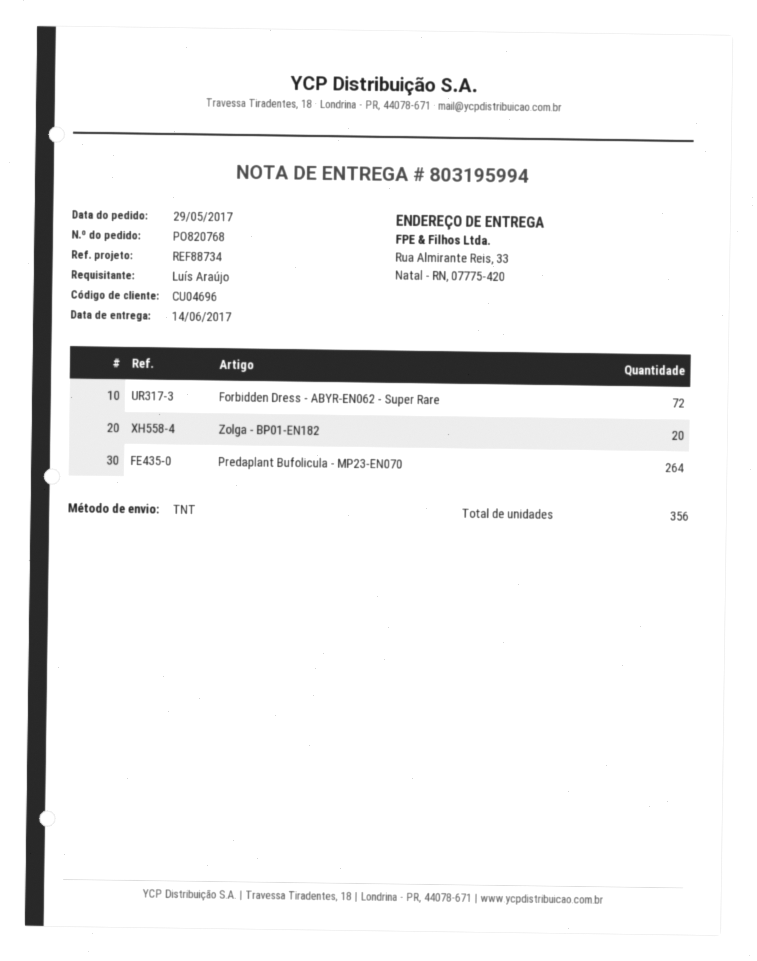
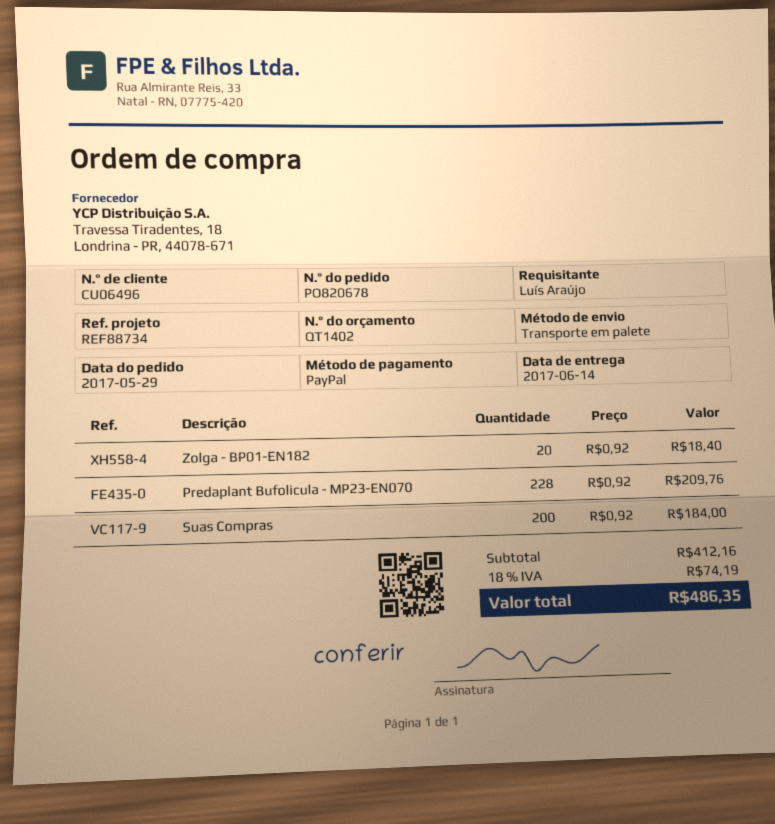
order number: PO820768 -> PO820678
customer number: CU04696 -> CU06496
shipping method: TNT -> pallet freight
Forbidden Dress - ABYR-EN062 - Super Rare: 72 -> none
Predaplant Bufolicula - MP23-EN070: 264 -> 228
Suas Compras: none -> 200

